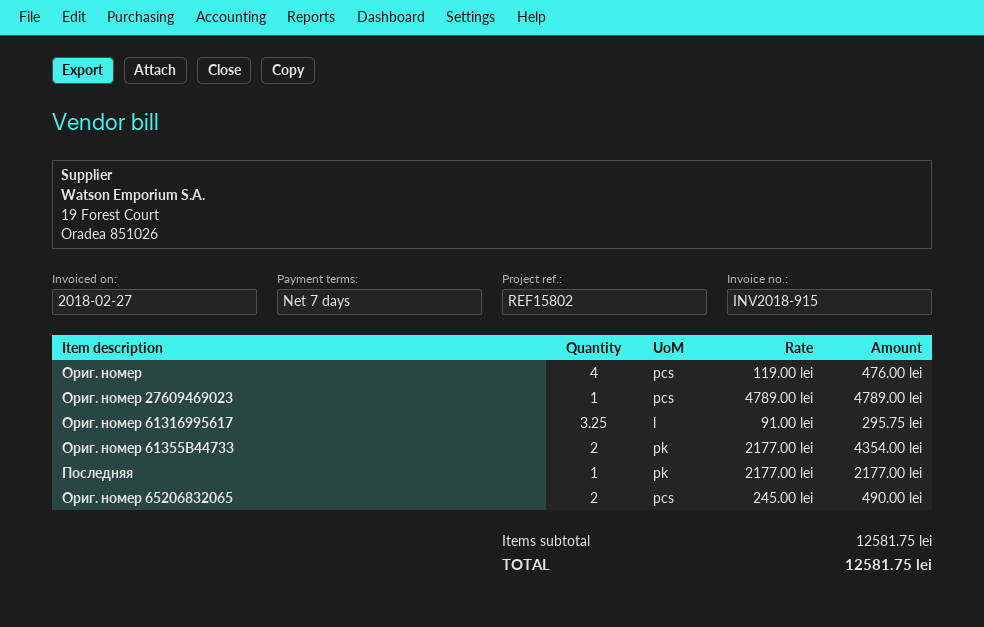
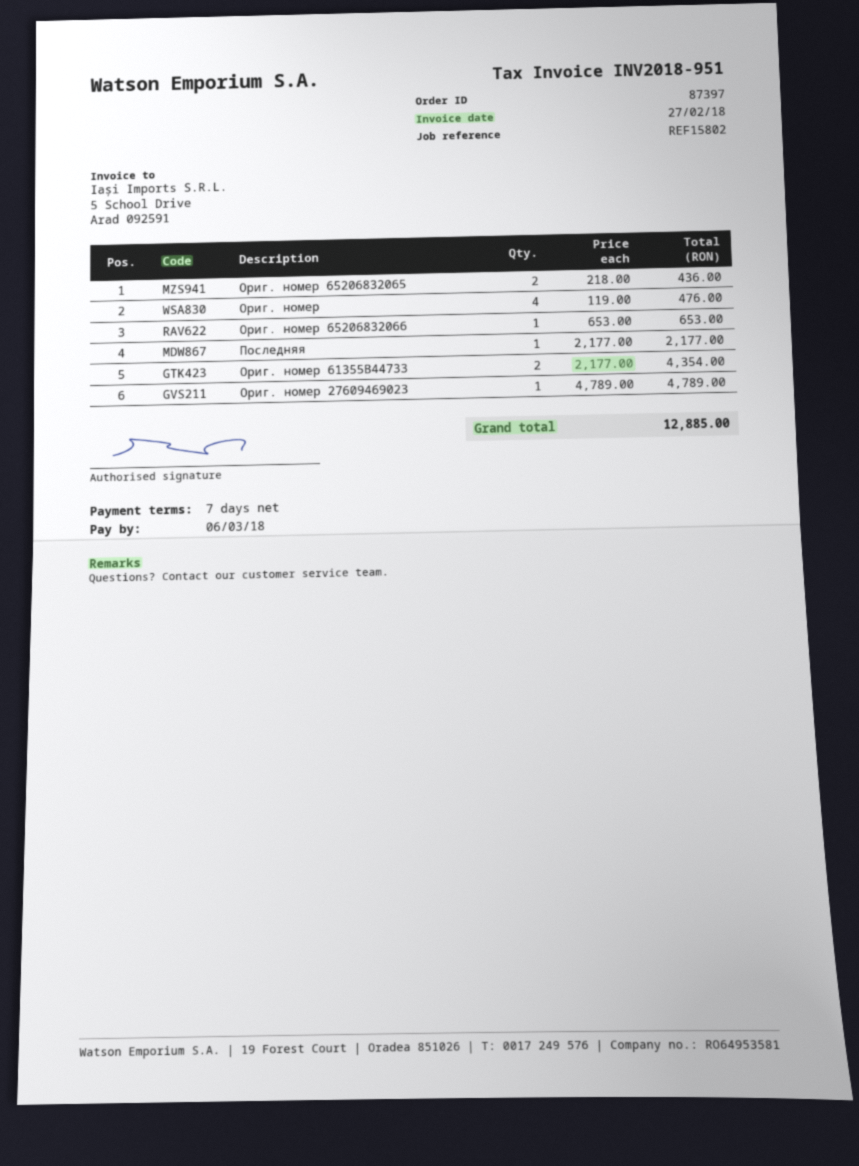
invoice number: INV2018-915 -> INV2018-951
Ориг. номер 61316995617: 3.25 x 91.00 = 295.75 -> none
Ориг. номер 65206832065: 2 x 245.00 = 490.00 -> 2 x 218.00 = 436.00
Ориг. номер 65206832066: none -> 1 x 653.00 = 653.00
total: 12581.75 -> 12885.00

